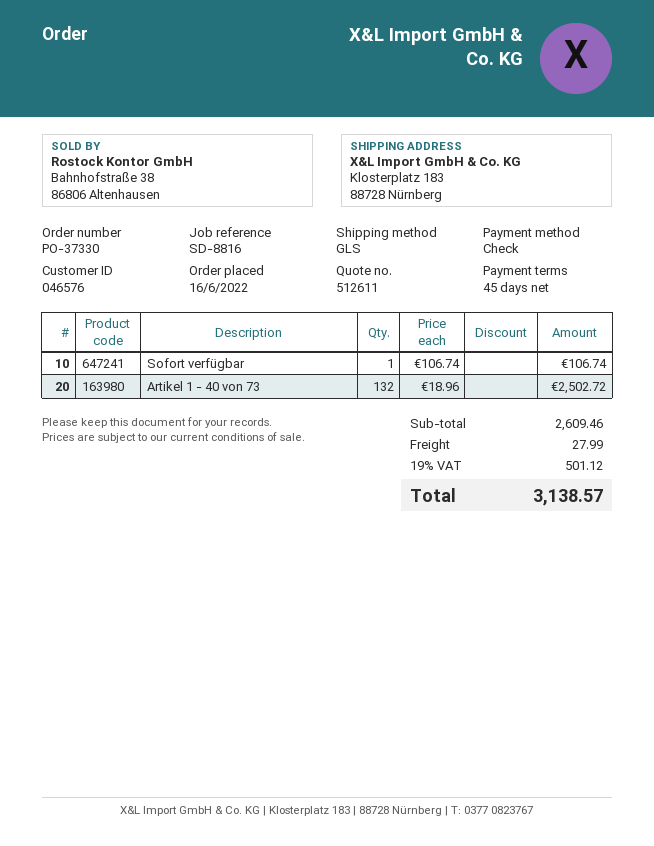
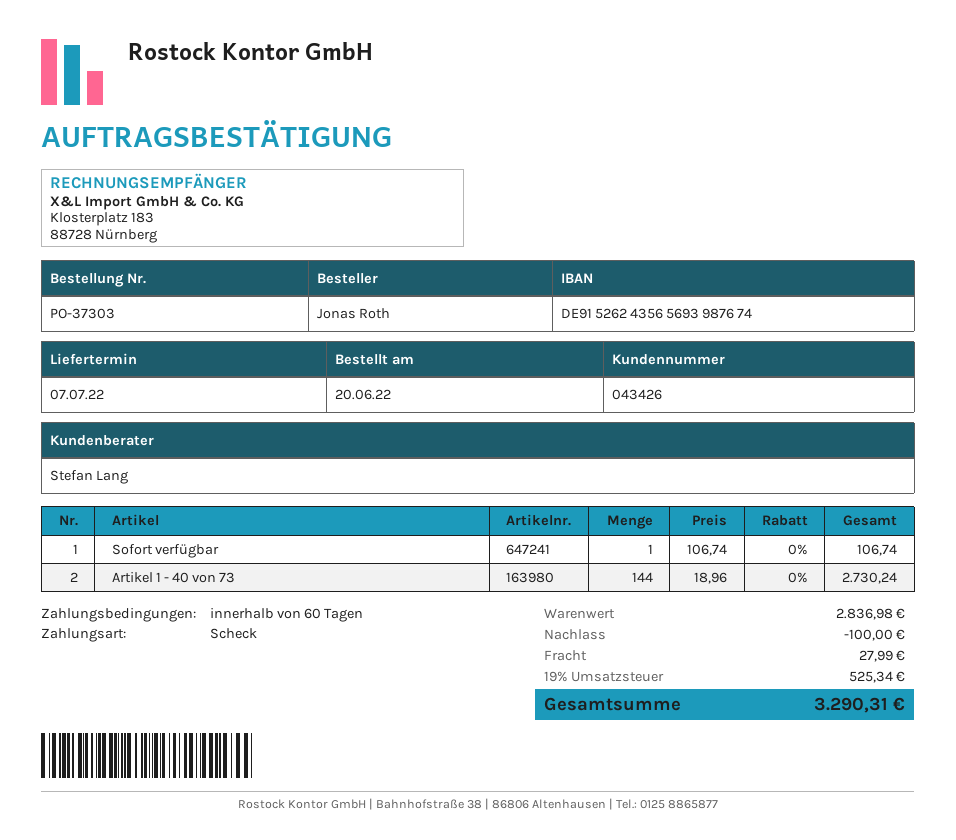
order number: PO-37330 -> PO-37303
order date: 2022-06-16 -> 2022-06-20
payment terms: 45 days -> 60 days
customer number: 046576 -> 043426
Artikel 1 - 40 von 73: 132 x 18.96 = 2502.72 -> 144 x 18.96 = 2730.24
subtotal: 2609.46 -> 2836.98
discount: none -> 100.00
tax: 19% = 501.12 -> 19% = 525.34
total: 3138.57 -> 3290.31

